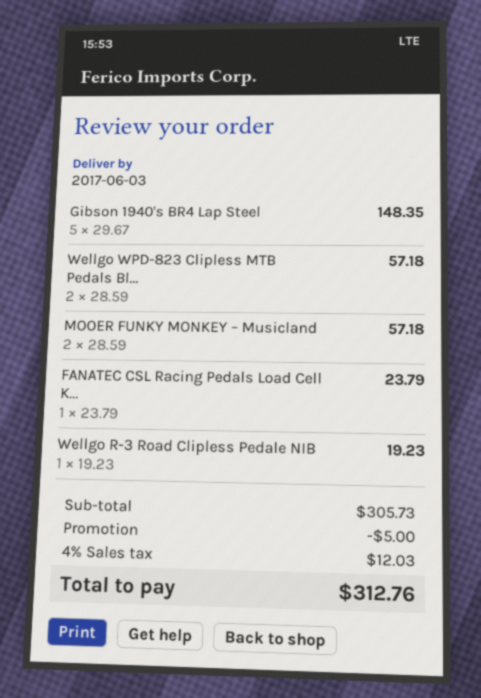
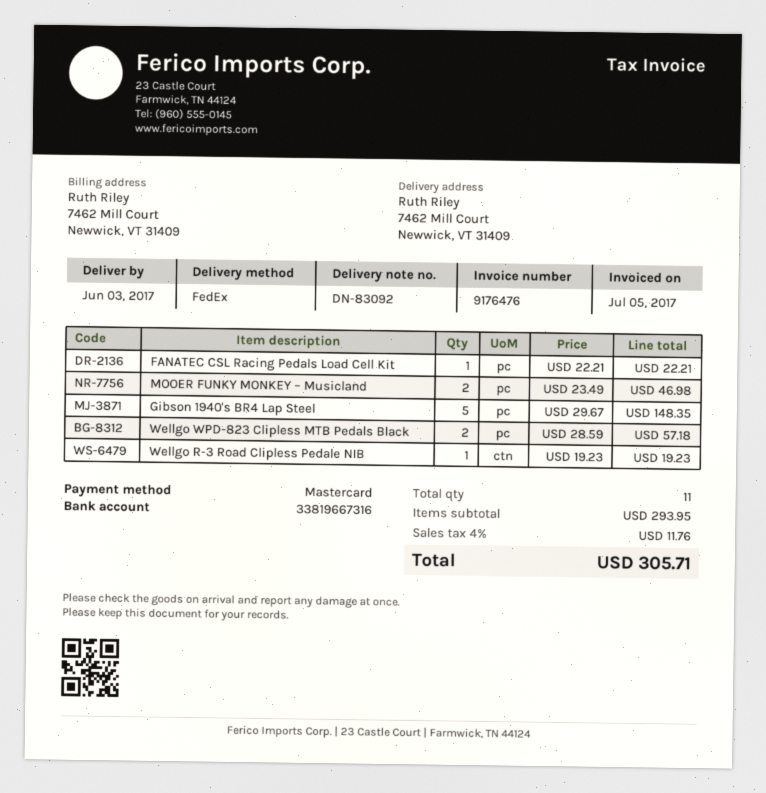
MOOER FUNKY MONKEY – Musicland: 2 x 28.59 = 57.18 -> 2 x 23.49 = 46.98
FANATEC CSL Racing Pedals Load Cell K...: 1 x 23.79 = 23.79 -> 1 x 22.21 = 22.21
subtotal: 305.73 -> 293.95
discount: 5.00 -> none
tax: 4% = 12.03 -> 4% = 11.76
total: 312.76 -> 305.71

